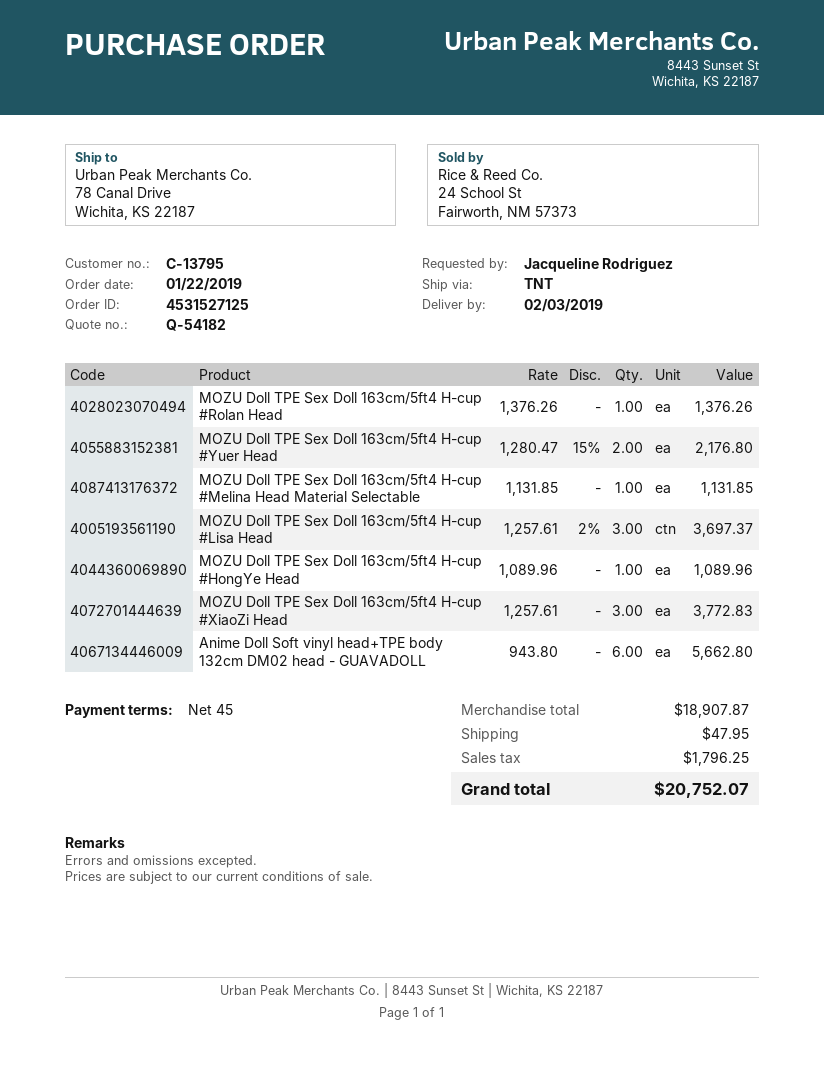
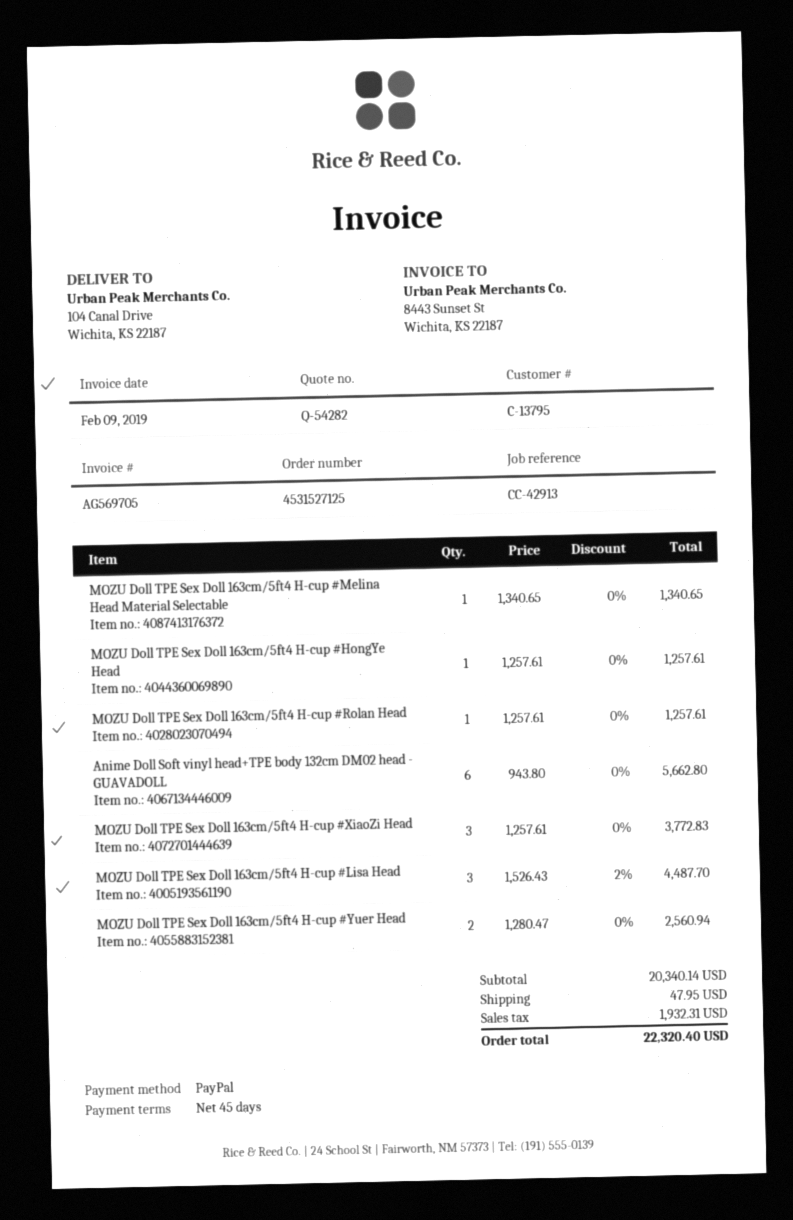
quote number: Q-54182 -> Q-54282
ship to: 78 Canal Drive, Wichita, KS 22187 -> 104 Canal Drive, Wichita, KS 22187
MOZU Doll TPE Sex Doll 163cm/5ft4 H-cup #Rolan Head: 1 x 1376.26 = 1376.26 -> 1 x 1257.61 = 1257.61
MOZU Doll TPE Sex Doll 163cm/5ft4 H-cup #Yuer Head: 2 x 1280.47 - 15% = 2176.80 -> 2 x 1280.47 = 2560.94
MOZU Doll TPE Sex Doll 163cm/5ft4 H-cup #Melina Head Material Selectable: 1 x 1131.85 = 1131.85 -> 1 x 1340.65 = 1340.65
MOZU Doll TPE Sex Doll 163cm/5ft4 H-cup #Lisa Head: 3 x 1257.61 - 2% = 3697.37 -> 3 x 1526.43 - 2% = 4487.70
MOZU Doll TPE Sex Doll 163cm/5ft4 H-cup #HongYe Head: 1 x 1089.96 = 1089.96 -> 1 x 1257.61 = 1257.61
subtotal: 18907.87 -> 20340.14
tax: 1796.25 -> 1932.31
total: 20752.07 -> 22320.40

